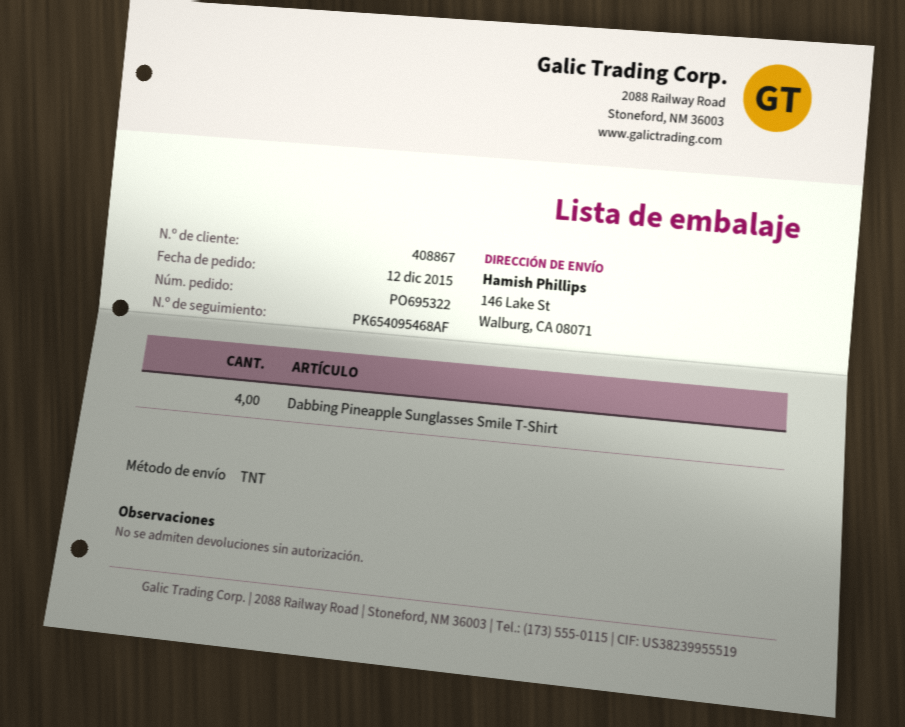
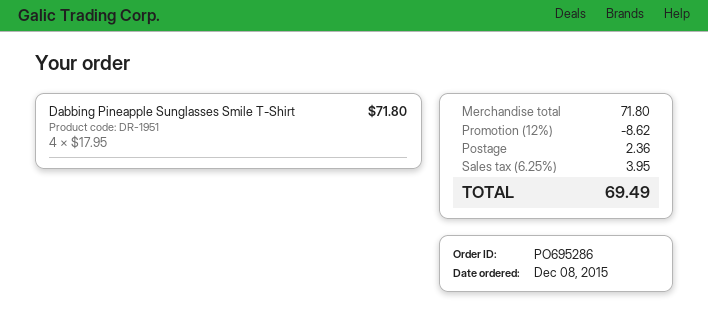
order number: PO695322 -> PO695286
order date: 2015-12-12 -> 2015-12-08

